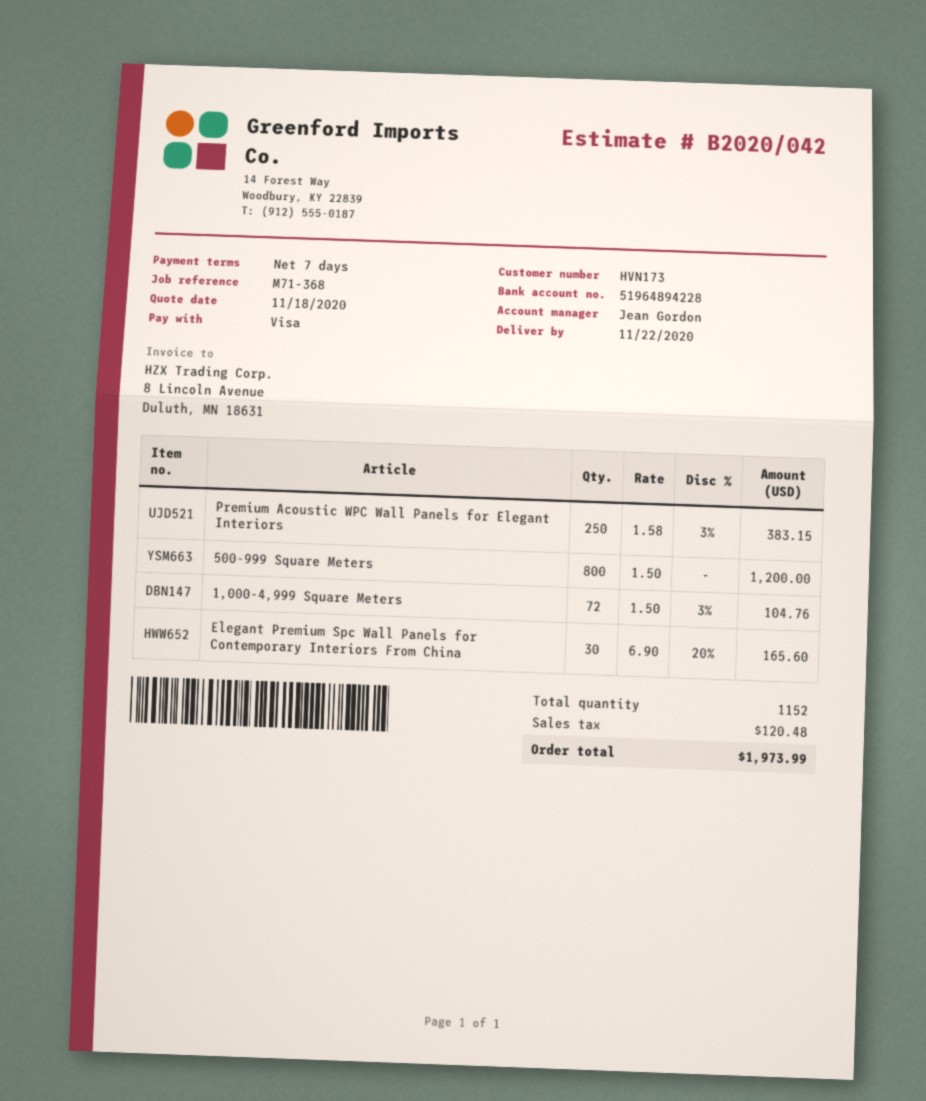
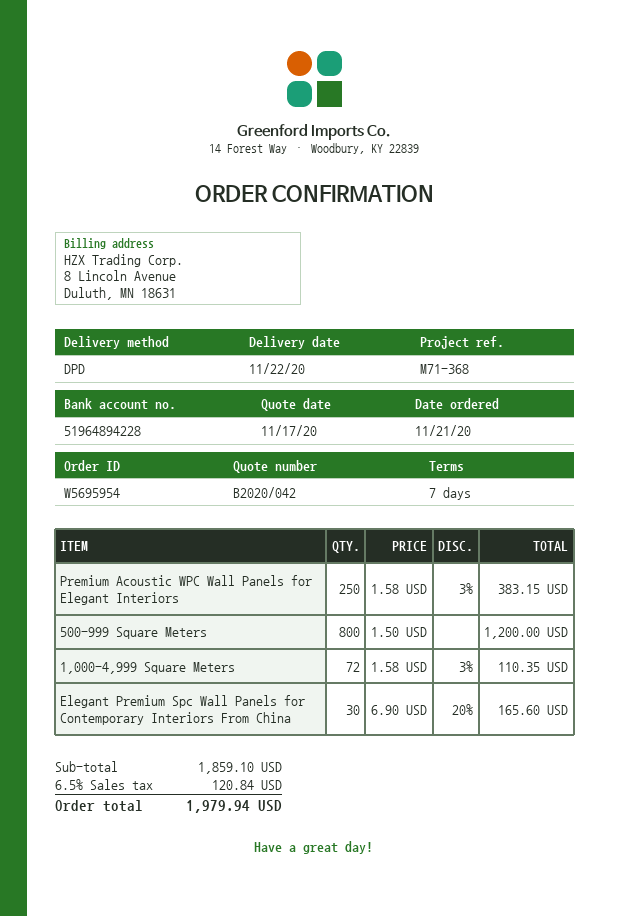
quote date: 2020-11-18 -> 2020-11-17
1,000-4,999 Square Meters: 72 x 1.50 - 3% = 104.76 -> 72 x 1.58 - 3% = 110.35
tax: 120.48 -> 120.84
total: 1973.99 -> 1979.94

